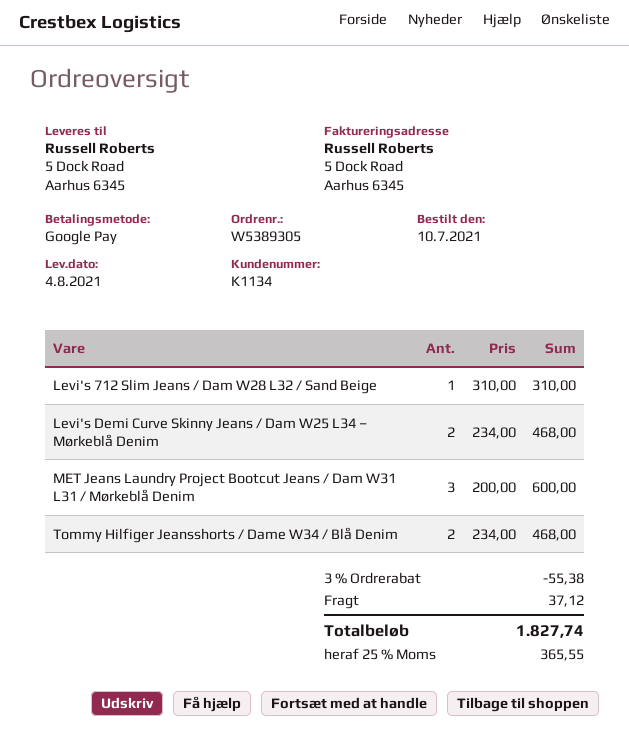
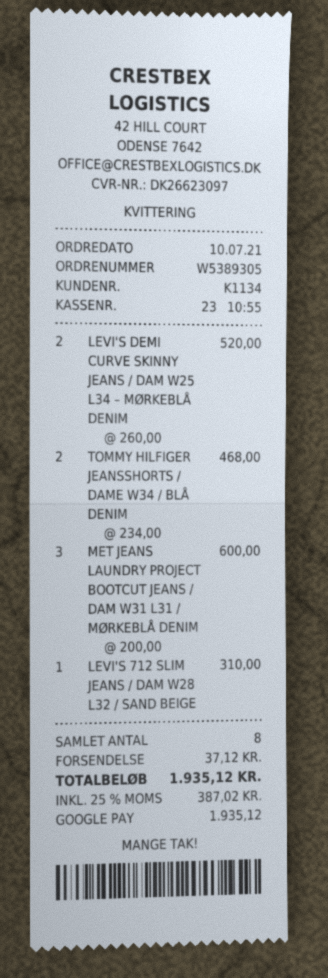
Levi's Demi Curve Skinny Jeans / Dam W25 L34 – Mørkeblå Denim: 2 x 234.00 = 468.00 -> 2 x 260.00 = 520.00
discount: 3% = 55.38 -> none
tax: 25% = 365.55 -> 25% = 387.02
total: 1827.74 -> 1935.12

